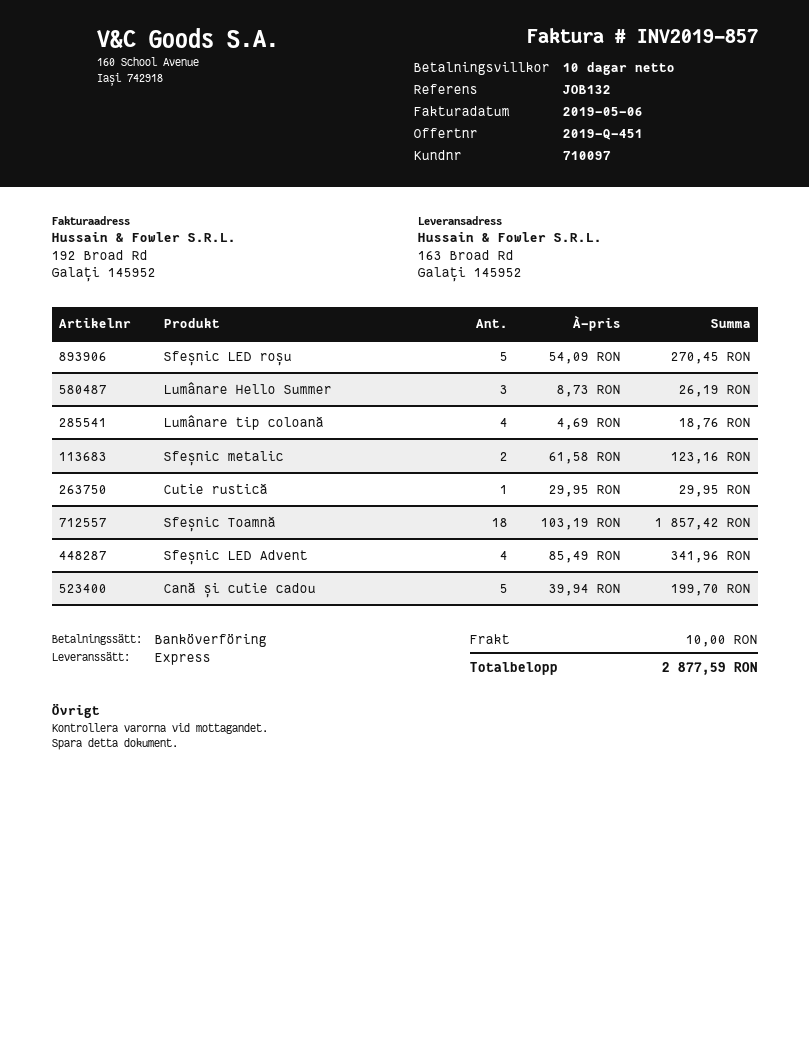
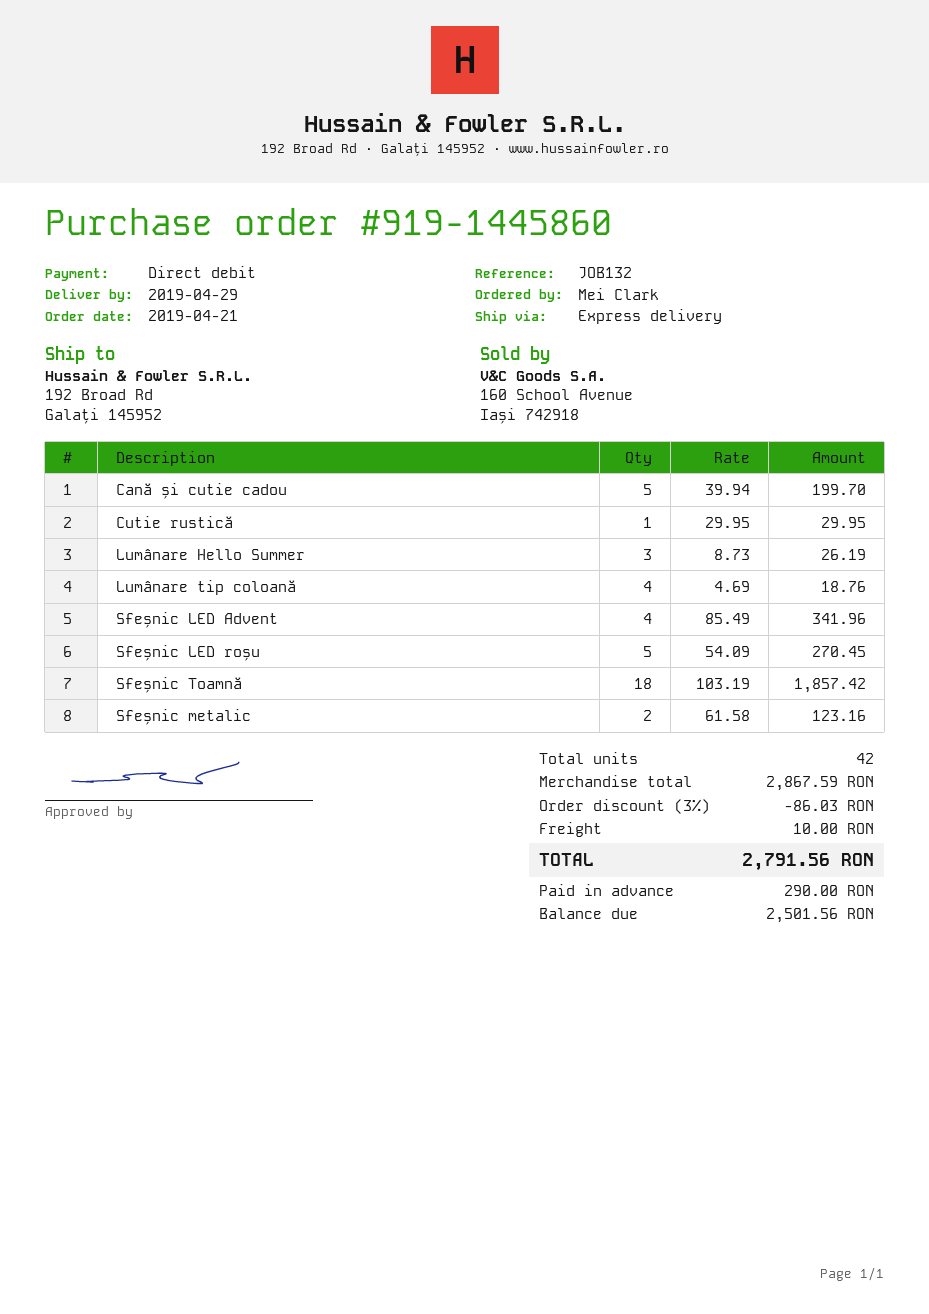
payment method: bank transfer -> direct debit
ship to: 163 Broad Rd, Galați 145952 -> 192 Broad Rd, Galați 145952
discount: none -> 3% = 86.03
total: 2877.59 -> 2791.56

